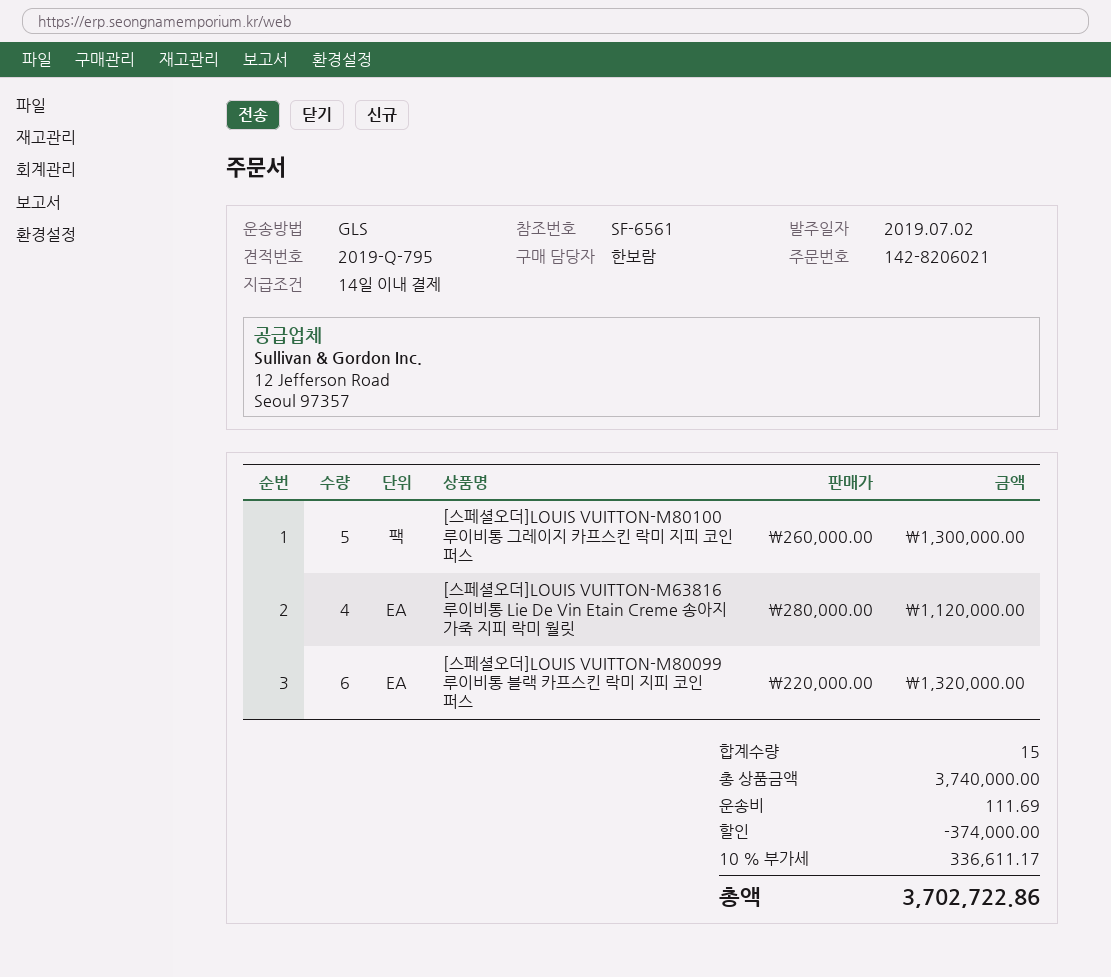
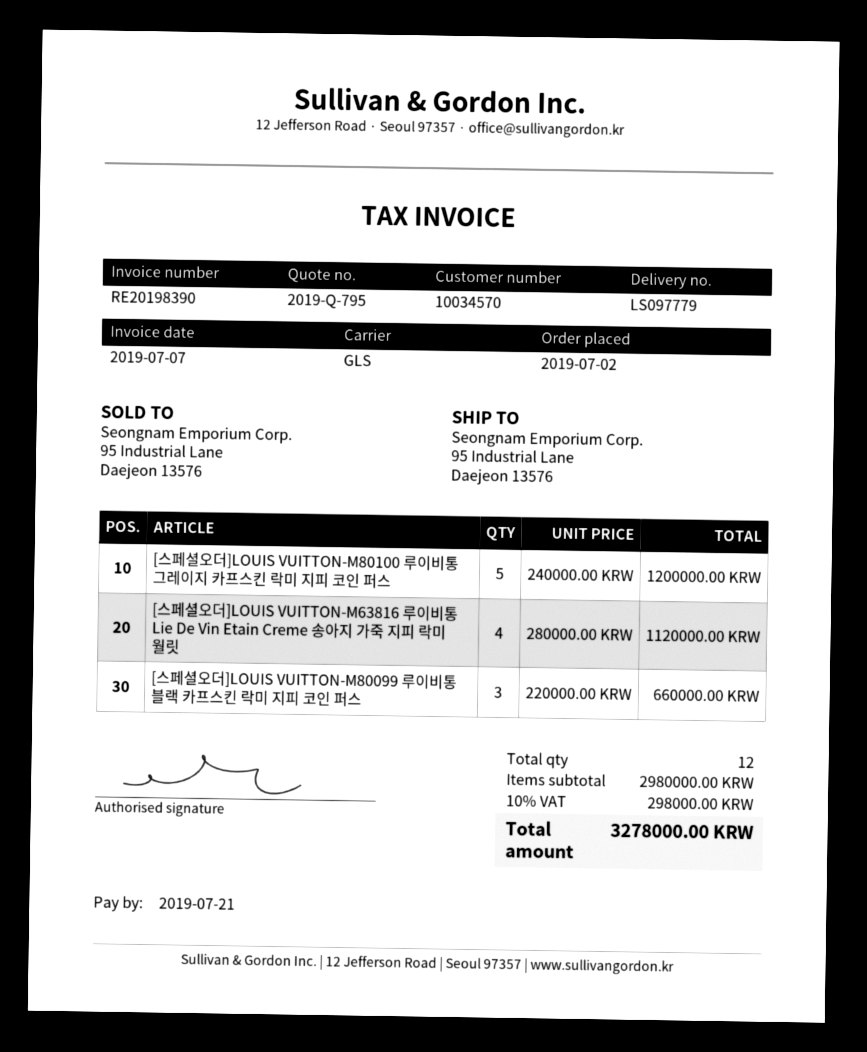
[스페셜오더]LOUIS VUITTON-M80100 루이비통 그레이지 카프스킨 락미 지피 코인 퍼스: 5 x 260000.00 = 1300000.00 -> 5 x 240000.00 = 1200000.00
[스페셜오더]LOUIS VUITTON-M80099 루이비통 블랙 카프스킨 락미 지피 코인 퍼스: 6 x 220000.00 = 1320000.00 -> 3 x 220000.00 = 660000.00
total quantity: 15 -> 12
subtotal: 3740000.00 -> 2980000.00
discount: 374000.00 -> none
shipping: 111.69 -> none
tax: 10% = 336611.17 -> 10% = 298000.00
total: 3702722.86 -> 3278000.00

